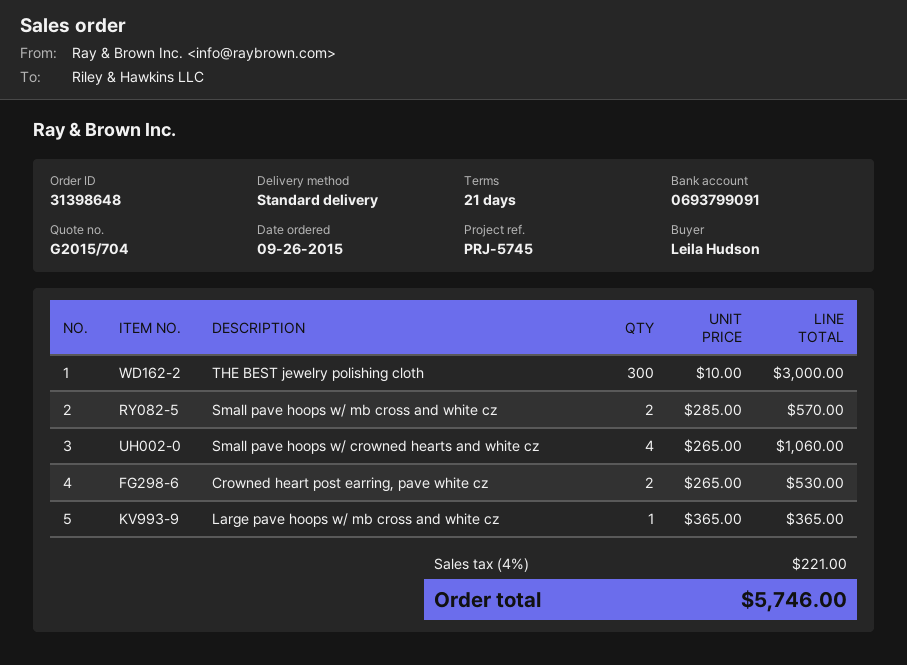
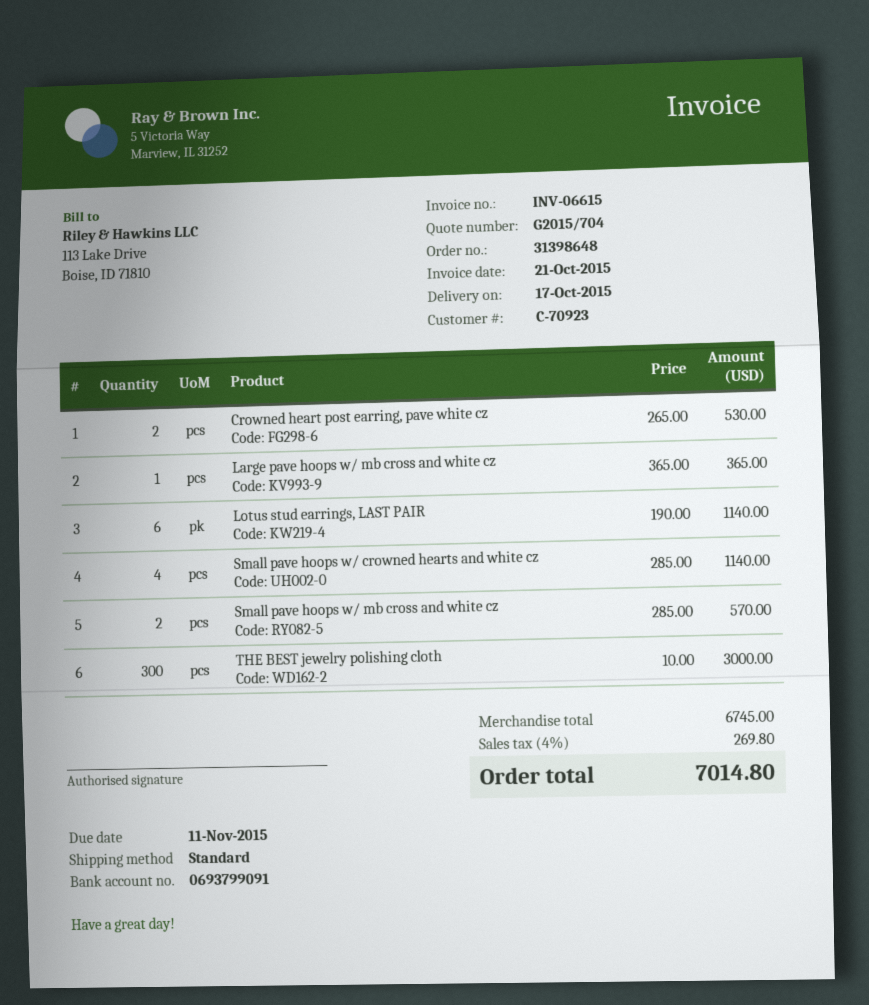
Small pave hoops w/ crowned hearts and white cz: 4 x 265.00 = 1060.00 -> 4 x 285.00 = 1140.00
Lotus stud earrings, LAST PAIR: none -> 6 x 190.00 = 1140.00
tax: 4% = 221.00 -> 4% = 269.80
total: 5746.00 -> 7014.80

